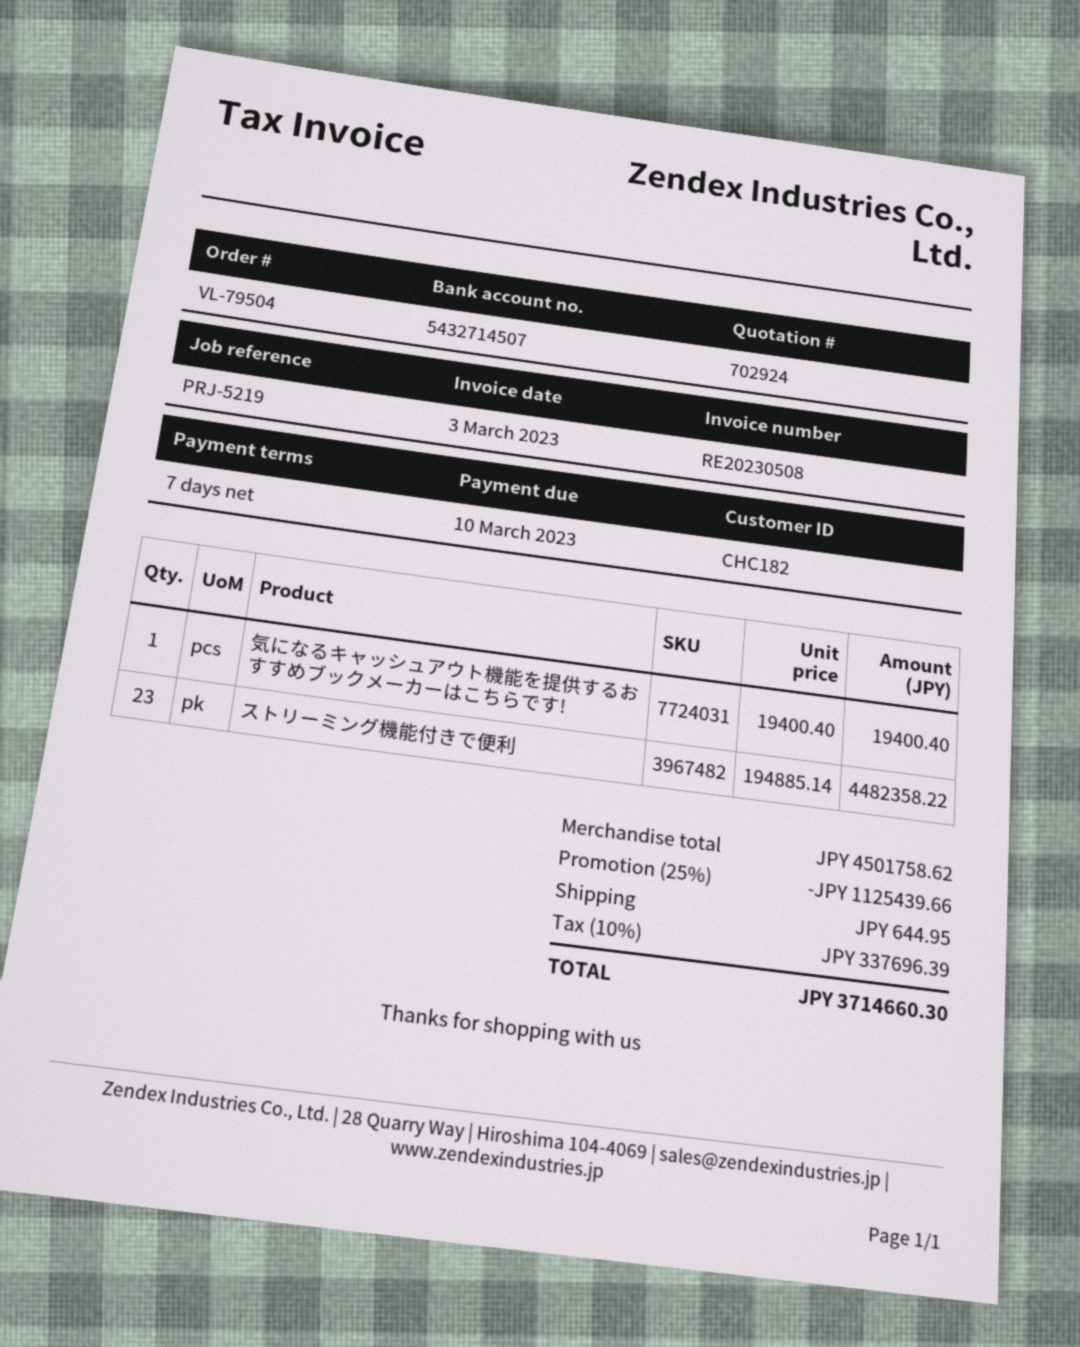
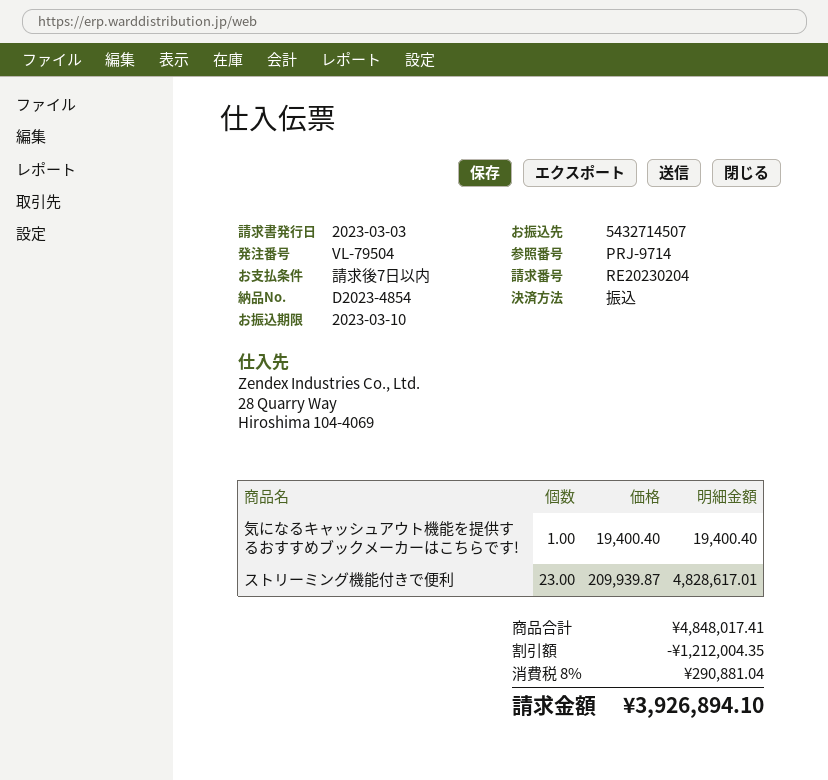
invoice number: RE20230508 -> RE20230204
reference: PRJ-5219 -> PRJ-9714
ストリーミング機能付きで便利: 23 x 194885.14 = 4482358.22 -> 23 x 209939.87 = 4828617.01
subtotal: 4501758.62 -> 4848017.41
discount: 1125439.66 -> 1212004.35
shipping: 644.95 -> none
tax: 10% = 337696.39 -> 8% = 290881.04
total: 3714660.30 -> 3926894.10

